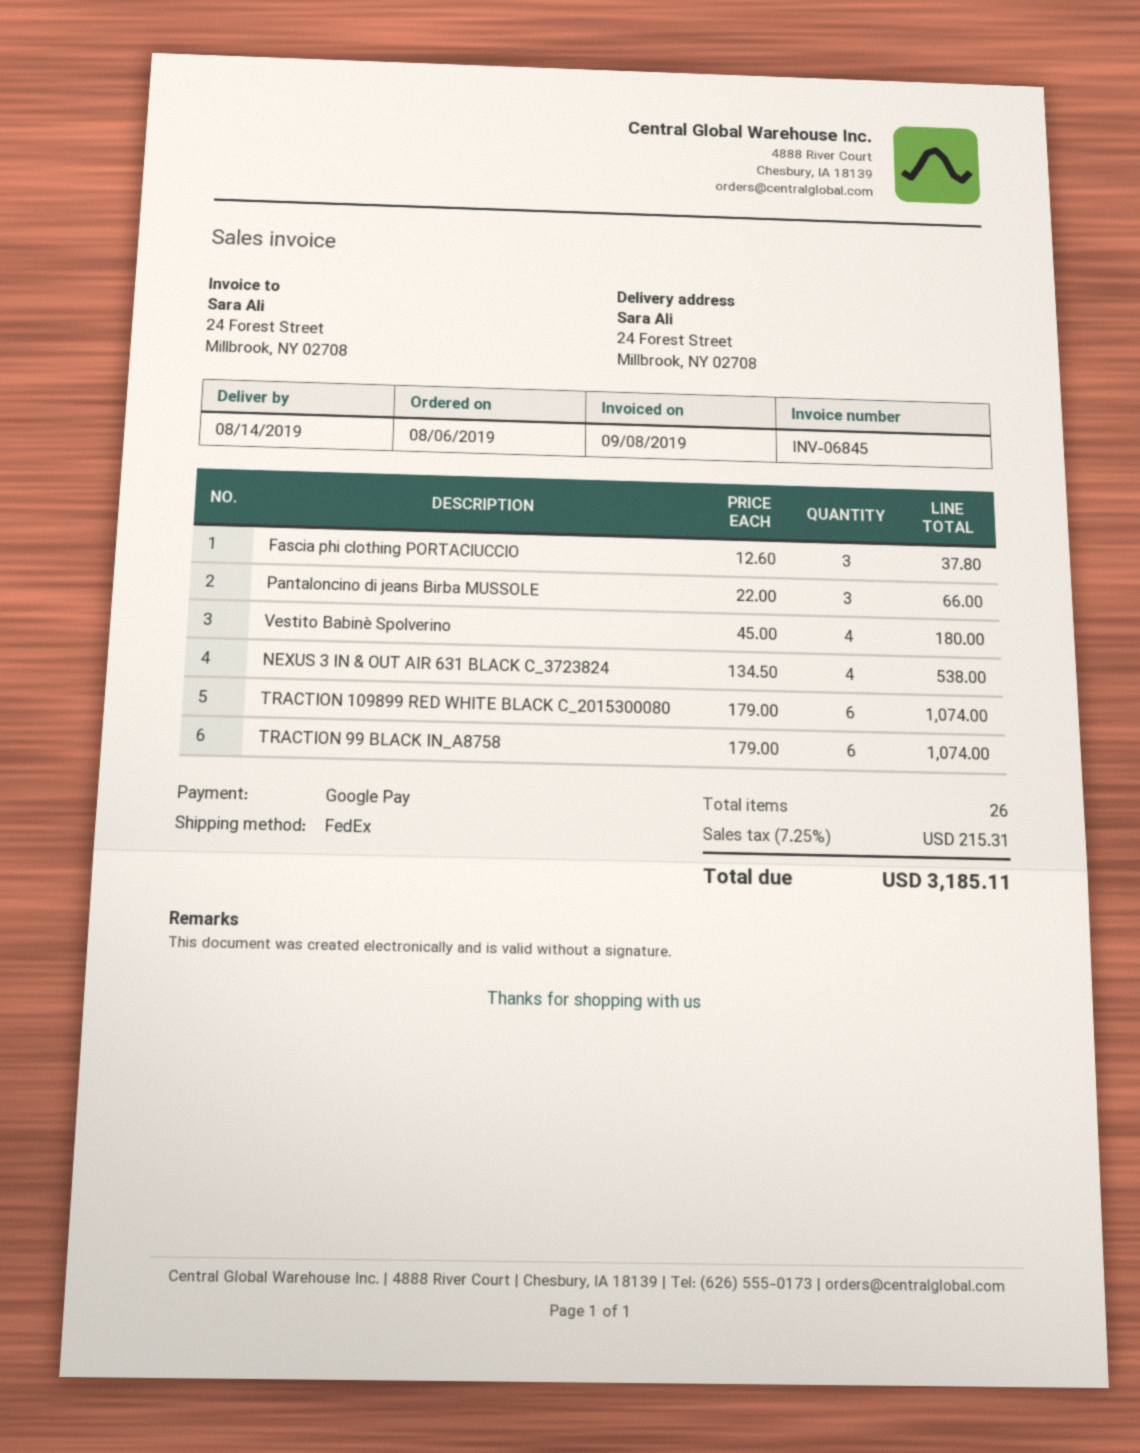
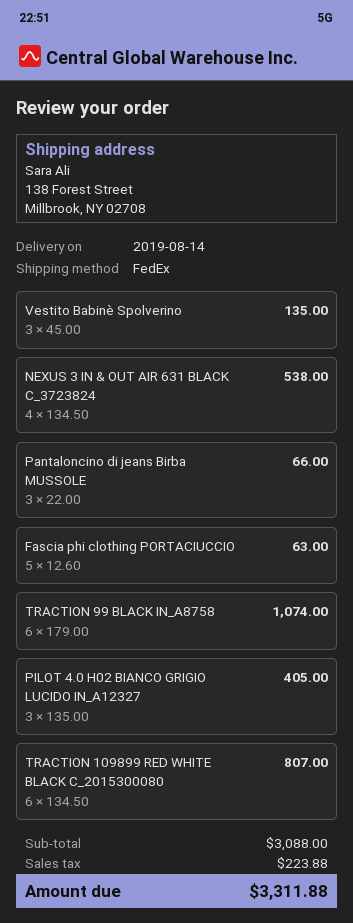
ship to: 24 Forest Street, Millbrook, NY 02708 -> 138 Forest Street, Millbrook, NY 02708
Fascia phi clothing PORTACIUCCIO: 3 x 12.60 = 37.80 -> 5 x 12.60 = 63.00
Vestito Babinè Spolverino: 4 x 45.00 = 180.00 -> 3 x 45.00 = 135.00
TRACTION 109899 RED WHITE BLACK C_2015300080: 6 x 179.00 = 1074.00 -> 6 x 134.50 = 807.00
PILOT 4.0 H02 BIANCO GRIGIO LUCIDO IN_A12327: none -> 3 x 135.00 = 405.00
tax: 215.31 -> 223.88
total: 3185.11 -> 3311.88

